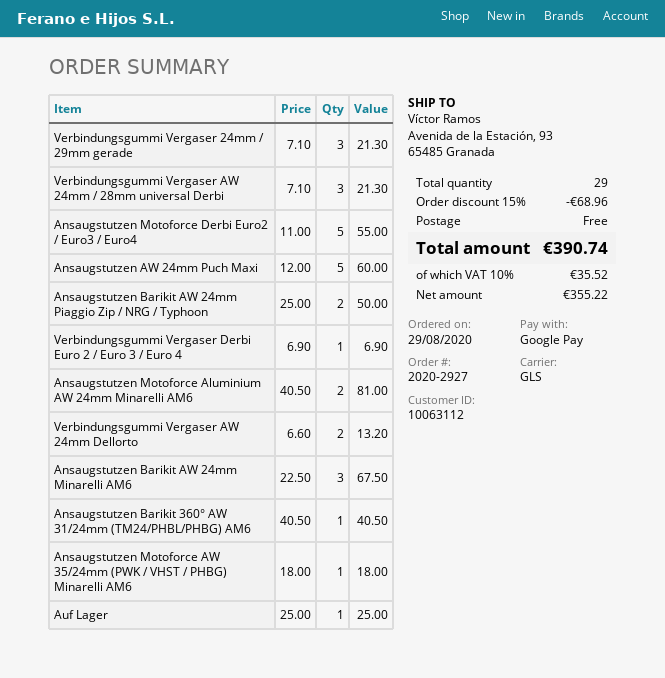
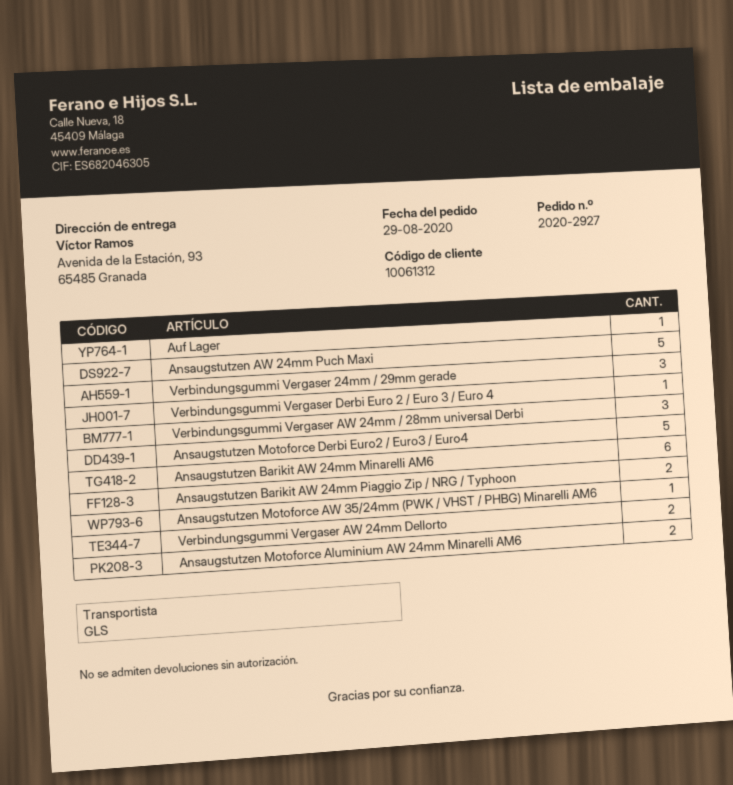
customer number: 10063112 -> 10061312
Ansaugstutzen Barikit AW 24mm Minarelli AM6: 3 -> 6
Ansaugstutzen Barikit 360° AW 31/24mm (TM24/PHBL/PHBG) AM6: 1 -> none

